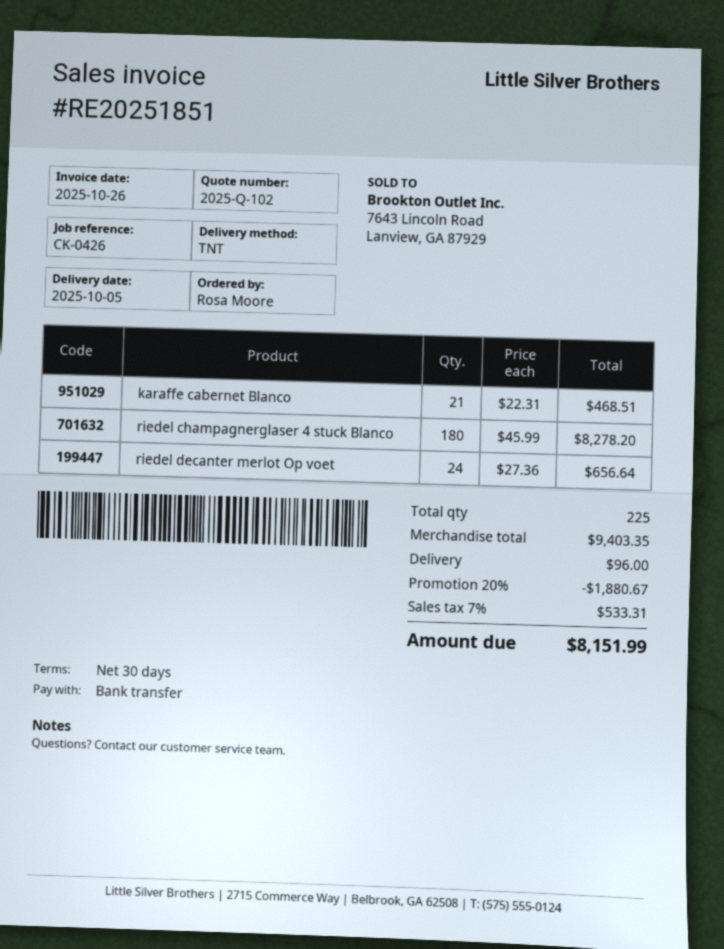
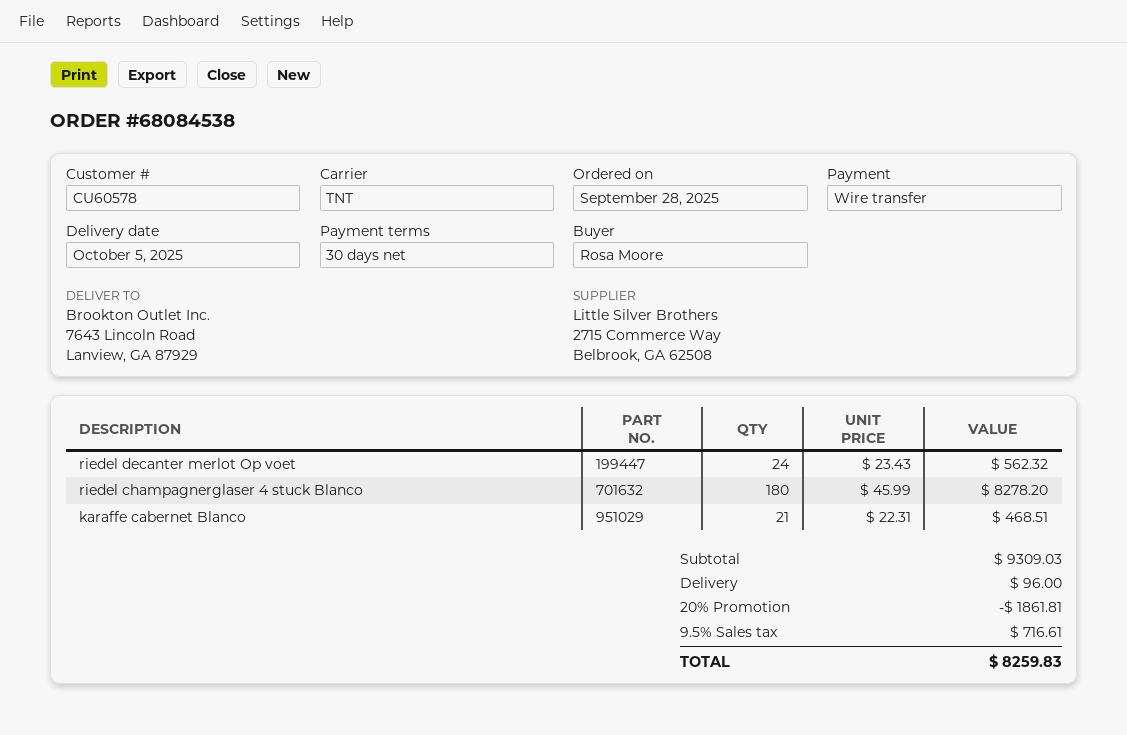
riedel decanter merlot Op voet: 24 x 27.36 = 656.64 -> 24 x 23.43 = 562.32
subtotal: 9403.35 -> 9309.03
discount: 20% = 1880.67 -> 20% = 1861.81
tax: 7% = 533.31 -> 9.5% = 716.61
total: 8151.99 -> 8259.83

